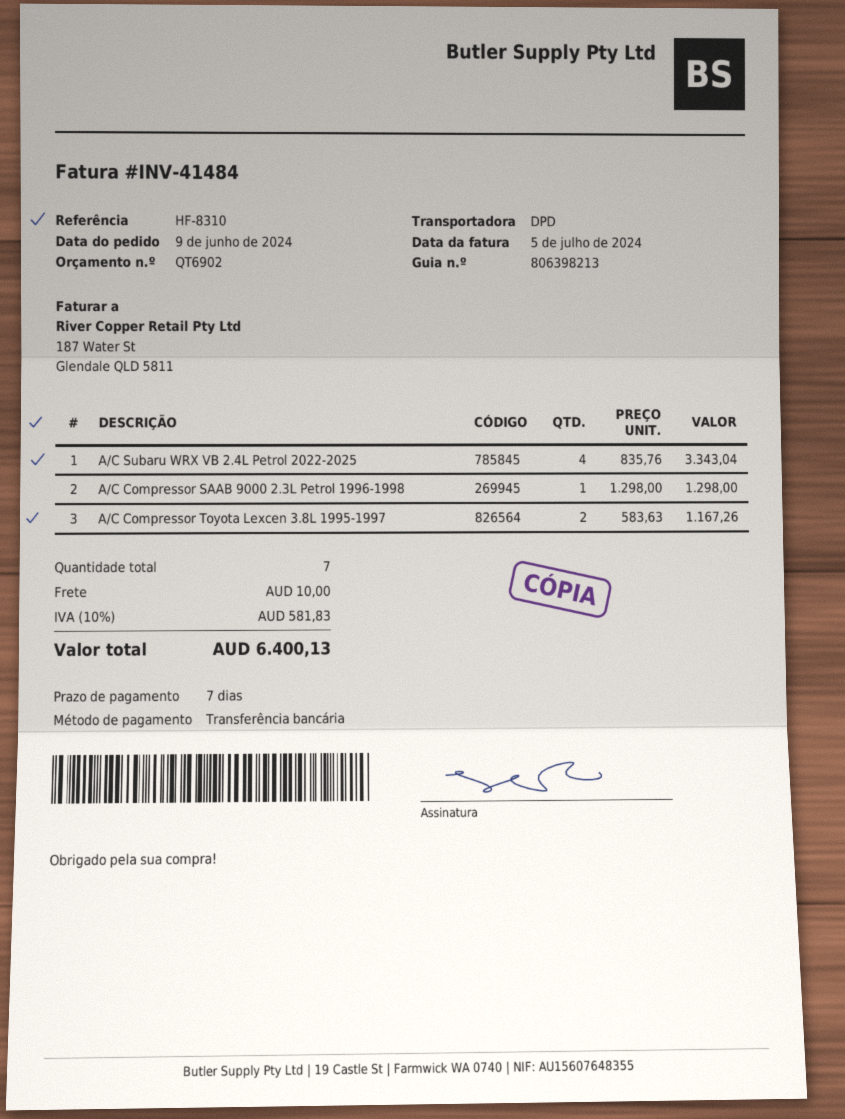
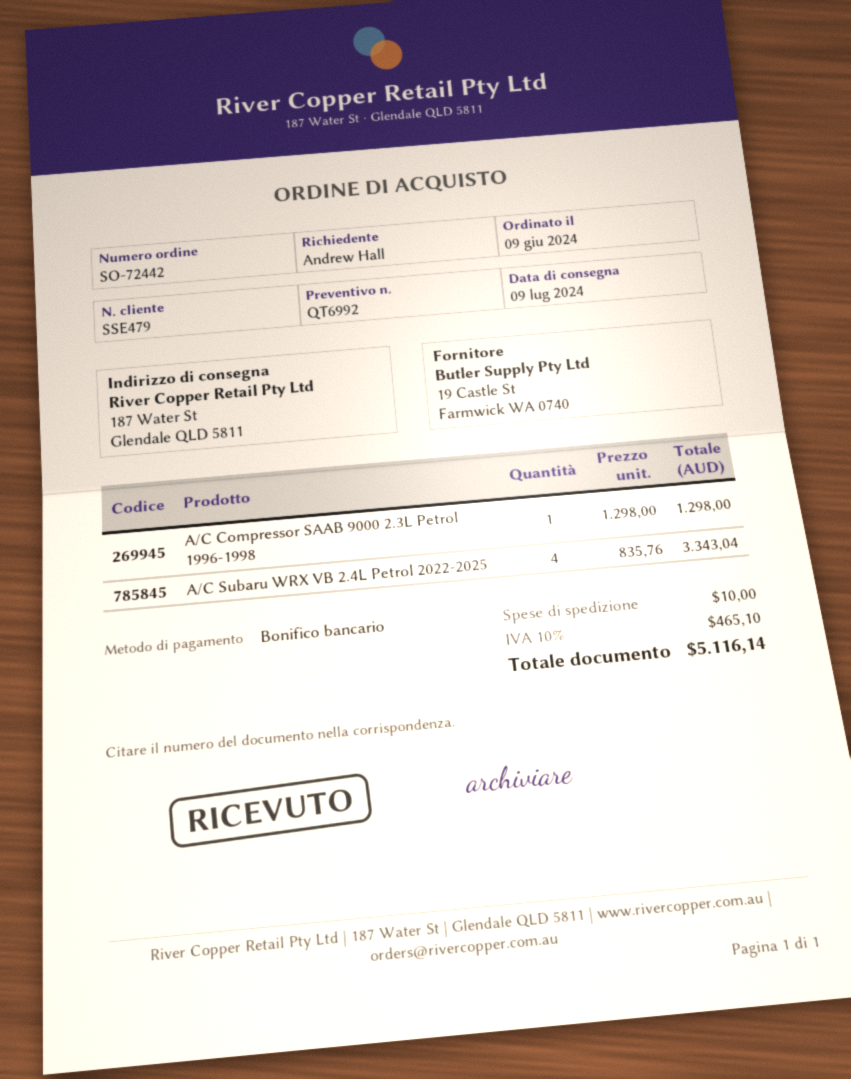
quote number: QT6902 -> QT6992
A/C Compressor Toyota Lexcen 3.8L 1995-1997: 2 x 583.63 = 1167.26 -> none
tax: 10% = 581.83 -> 10% = 465.10
total: 6400.13 -> 5116.14

